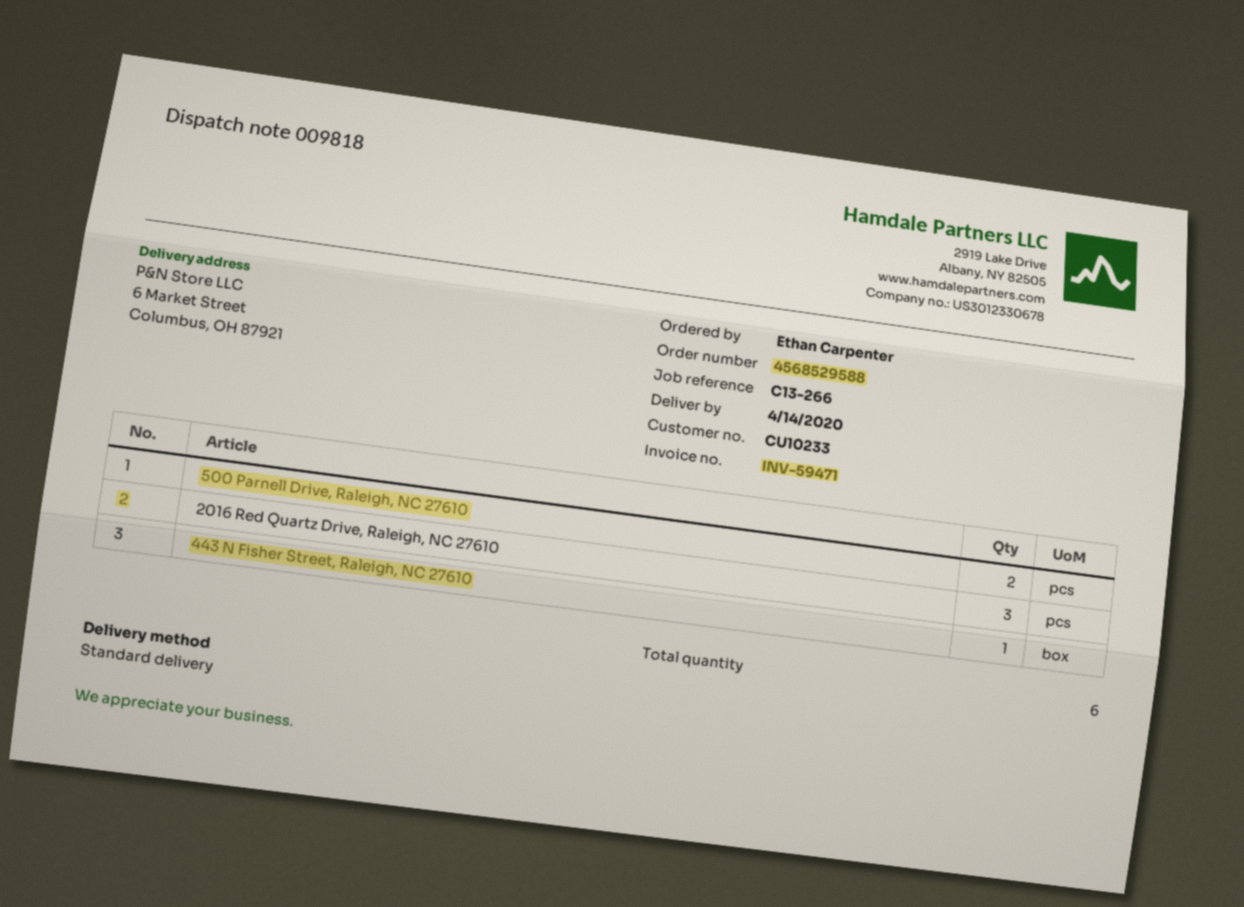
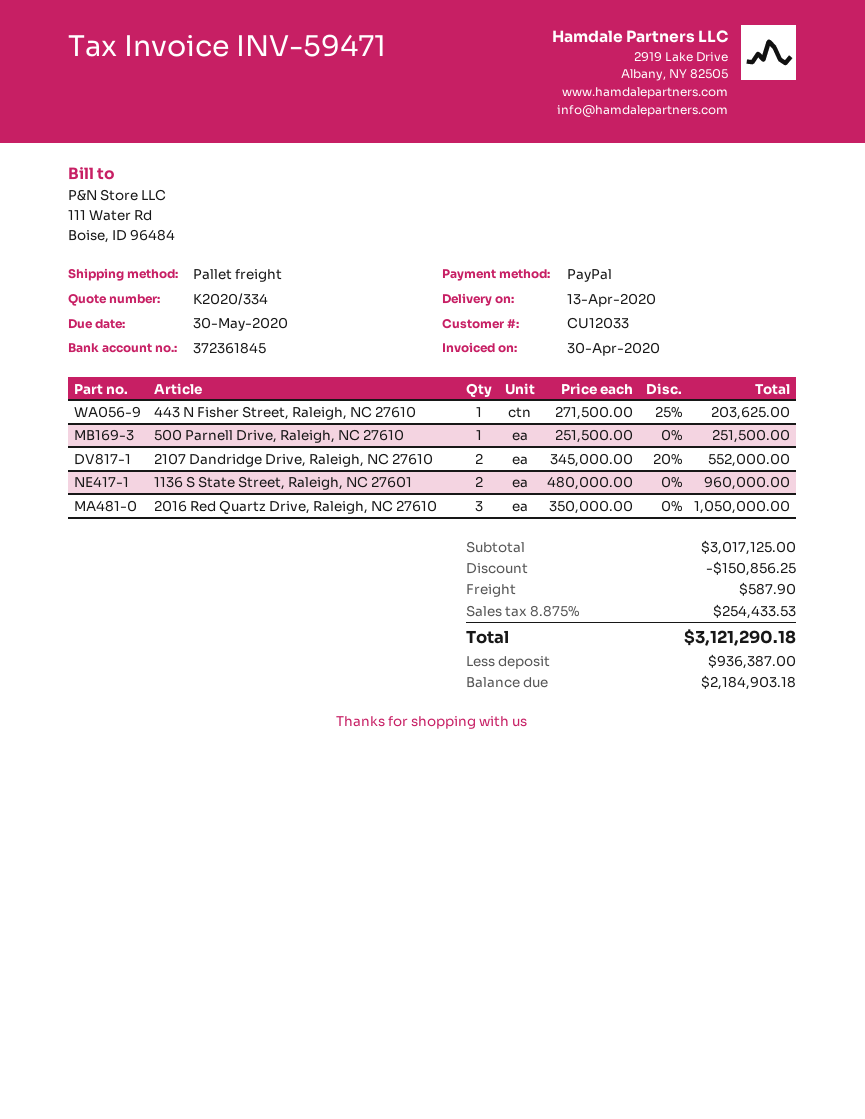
delivery date: 2020-04-14 -> 2020-04-13
customer number: CU10233 -> CU12033
shipping method: standard -> pallet freight
500 Parnell Drive, Raleigh, NC 27610: 2 -> 1
2107 Dandridge Drive, Raleigh, NC 27610: none -> 2
1136 S State Street, Raleigh, NC 27601: none -> 2

